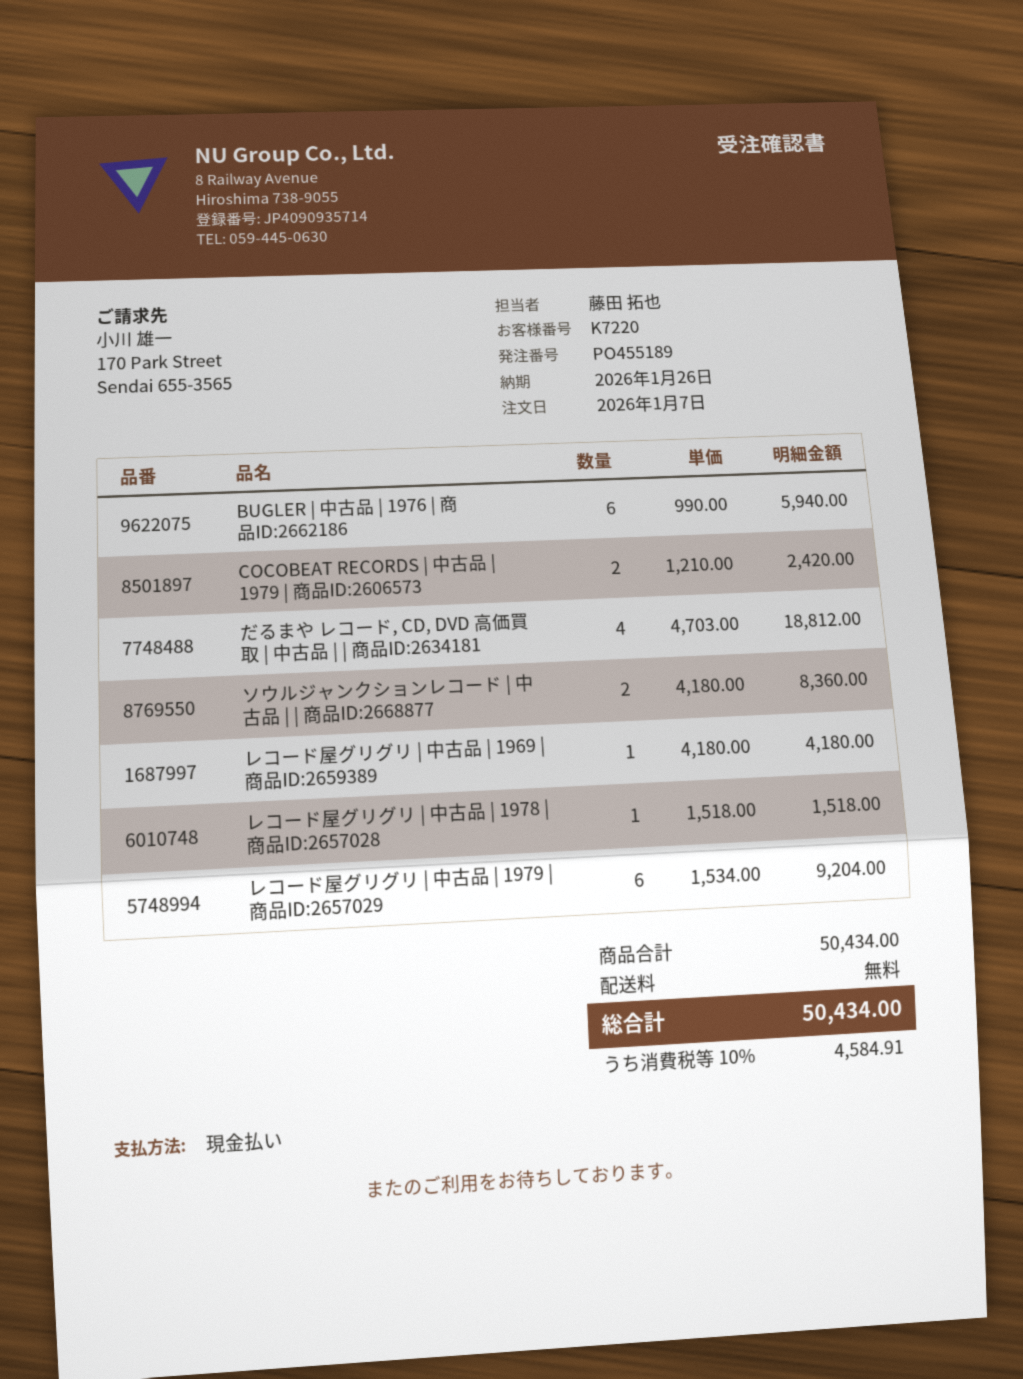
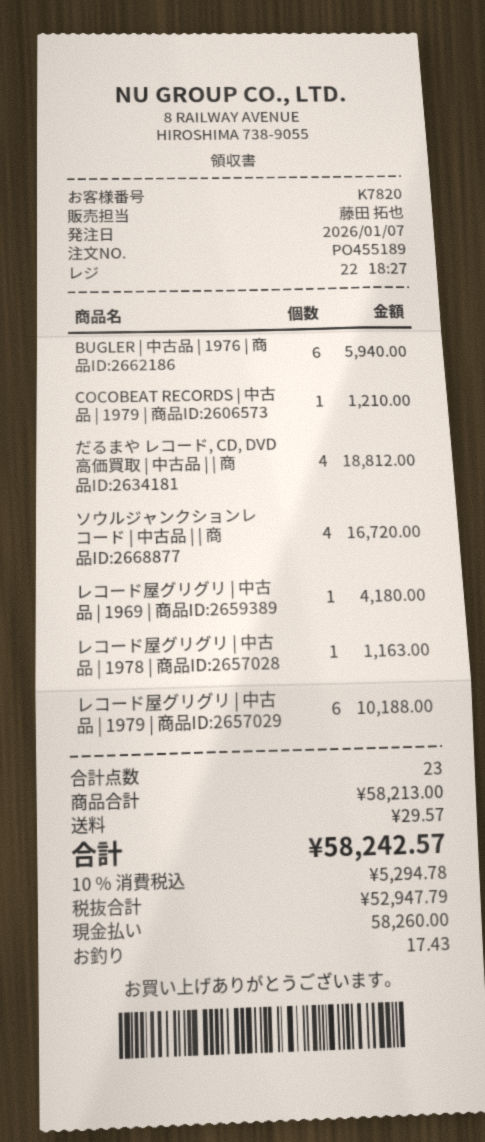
customer number: K7220 -> K7820
COCOBEAT RECORDS | 中古品 | 1979 | 商品ID:2606573: 2 for 2420.00 -> 1 for 1210.00
ソウルジャンクションレコード | 中古品 | | 商品ID:2668877: 2 for 8360.00 -> 4 for 16720.00
レコード屋グリグリ | 中古品 | 1978 | 商品ID:2657028: 1 for 1518.00 -> 1 for 1163.00
レコード屋グリグリ | 中古品 | 1979 | 商品ID:2657029: 6 for 9204.00 -> 6 for 10188.00
subtotal: 50434.00 -> 58213.00
shipping: 0.00 -> 29.57
tax: 10% = 4584.91 -> 10% = 5294.78
total: 50434.00 -> 58242.57

